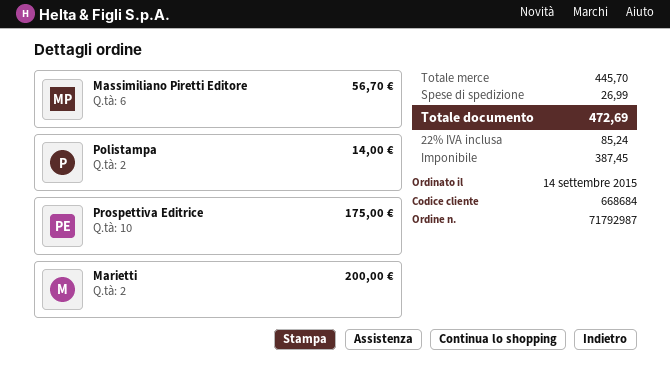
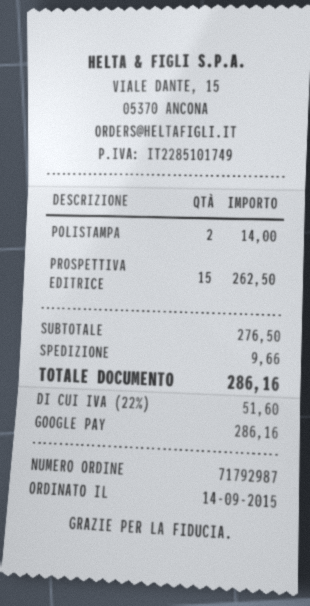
Massimiliano Piretti Editore: 6 for 56.70 -> none
Prospettiva Editrice: 10 for 175.00 -> 15 for 262.50
Marietti: 2 for 200.00 -> none
subtotal: 445.70 -> 276.50
shipping: 26.99 -> 9.66
tax: 22% = 85.24 -> 22% = 51.60
total: 472.69 -> 286.16

